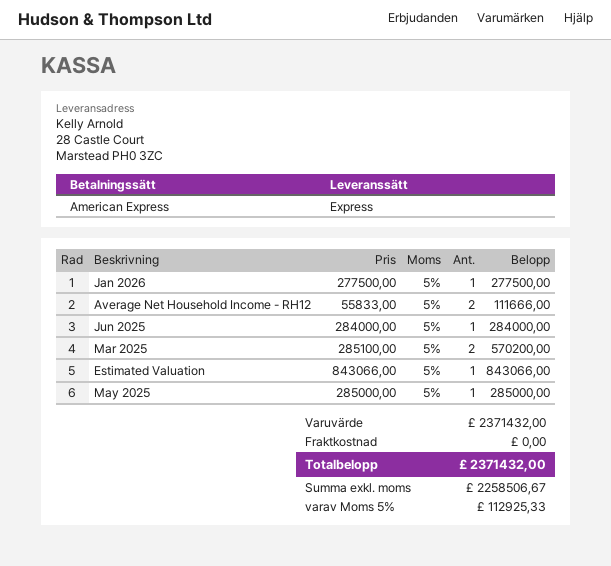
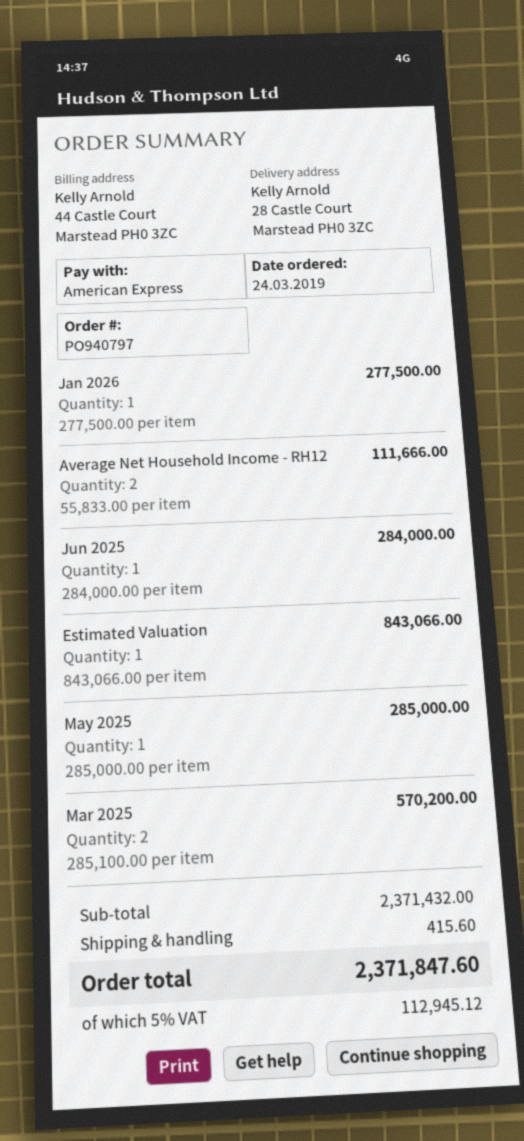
shipping: 0.00 -> 415.60
tax: 5% = 112925.33 -> 5% = 112945.12
total: 2371432.00 -> 2371847.60

